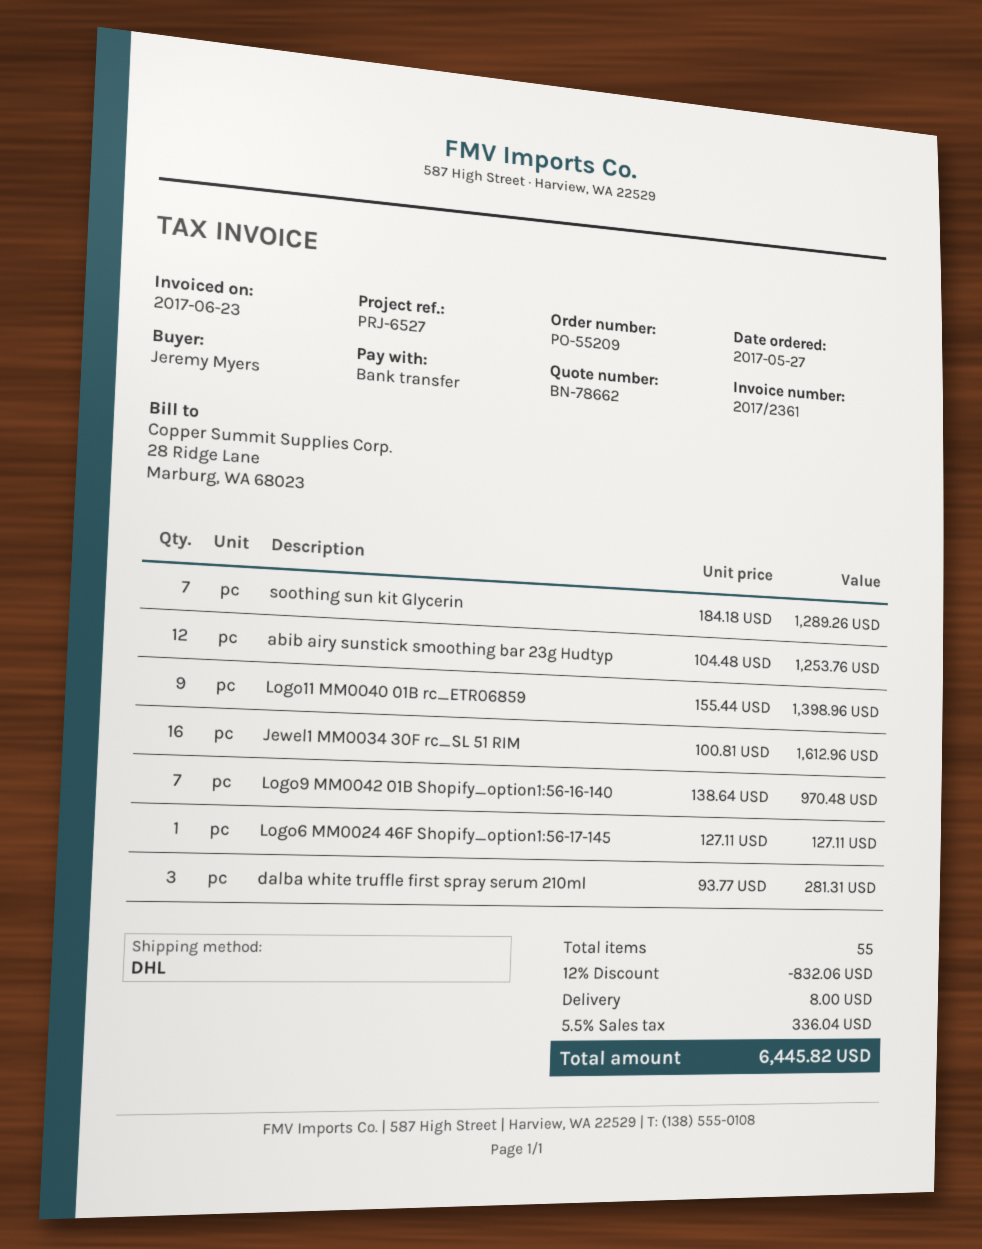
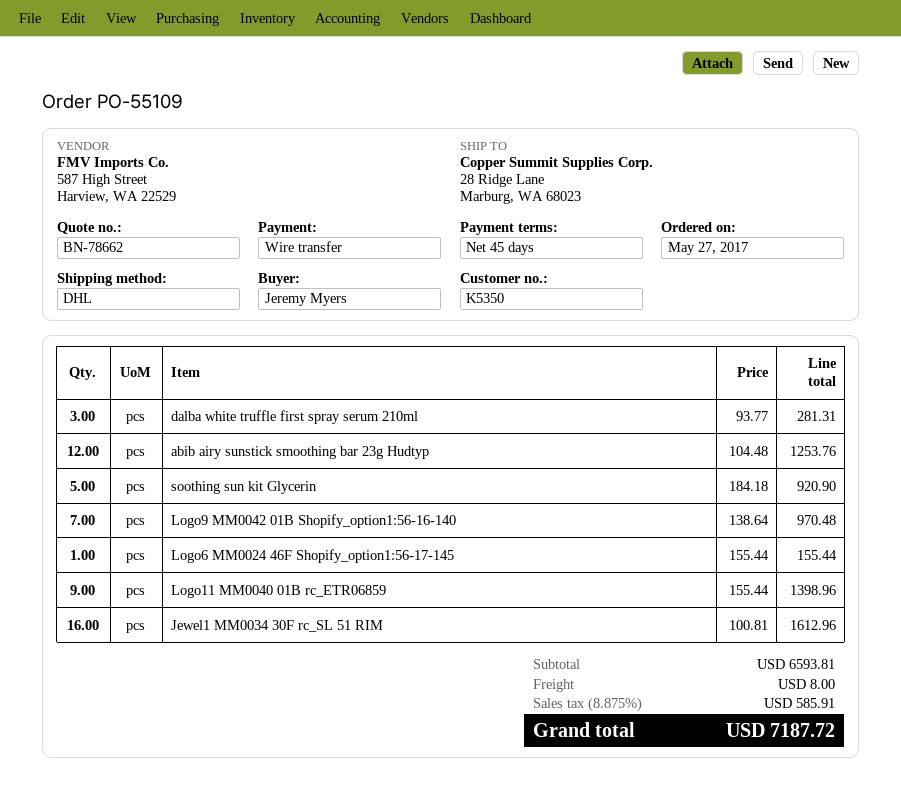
order number: PO-55209 -> PO-55109
soothing sun kit Glycerin: 7 x 184.18 = 1289.26 -> 5 x 184.18 = 920.90
Logo6 MM0024 46F Shopify_option1:56-17-145: 1 x 127.11 = 127.11 -> 1 x 155.44 = 155.44
discount: 12% = 832.06 -> none
tax: 5.5% = 336.04 -> 8.875% = 585.91
total: 6445.82 -> 7187.72

